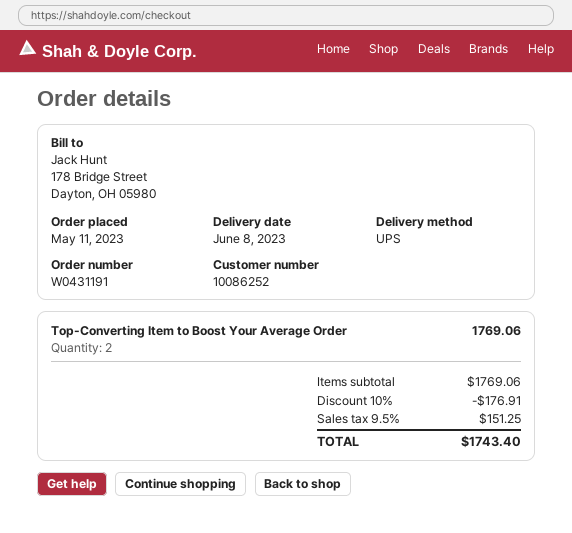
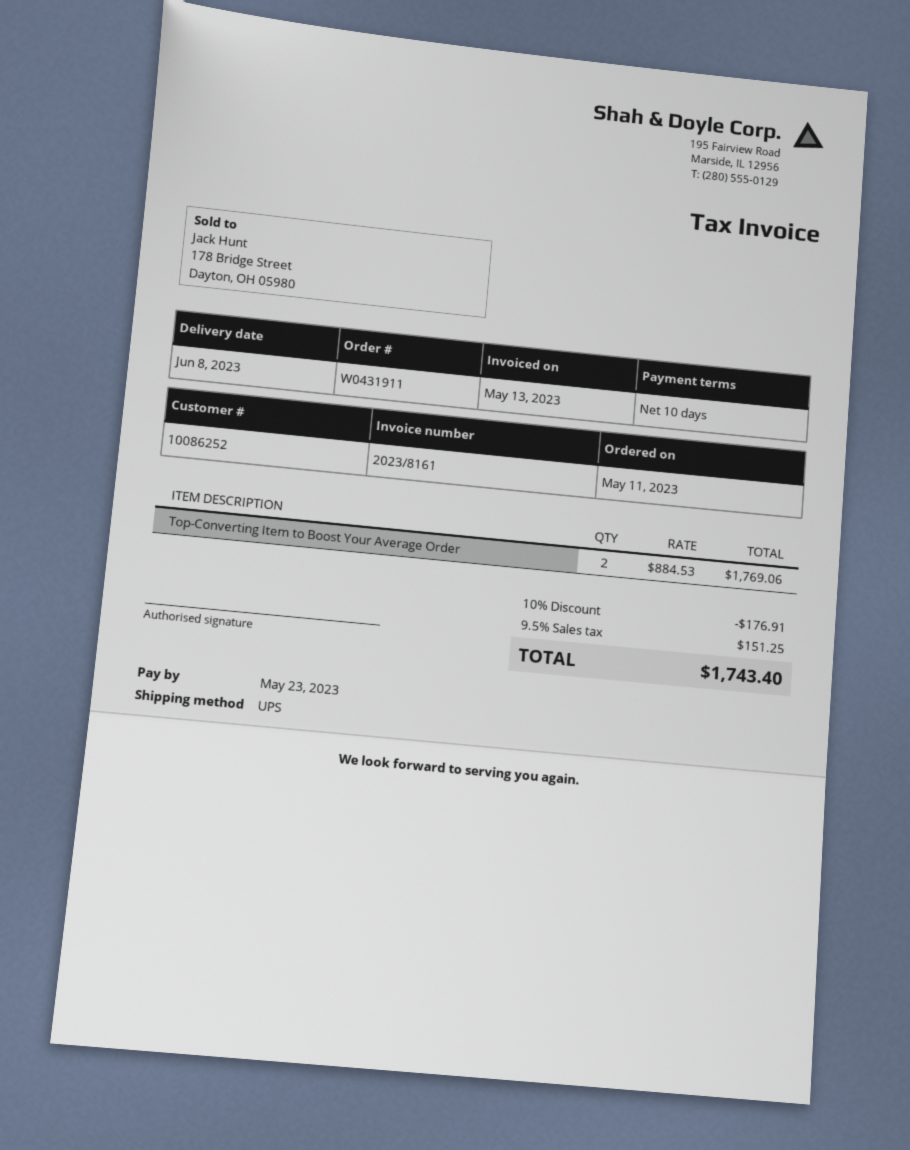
order number: W0431191 -> W0431911

